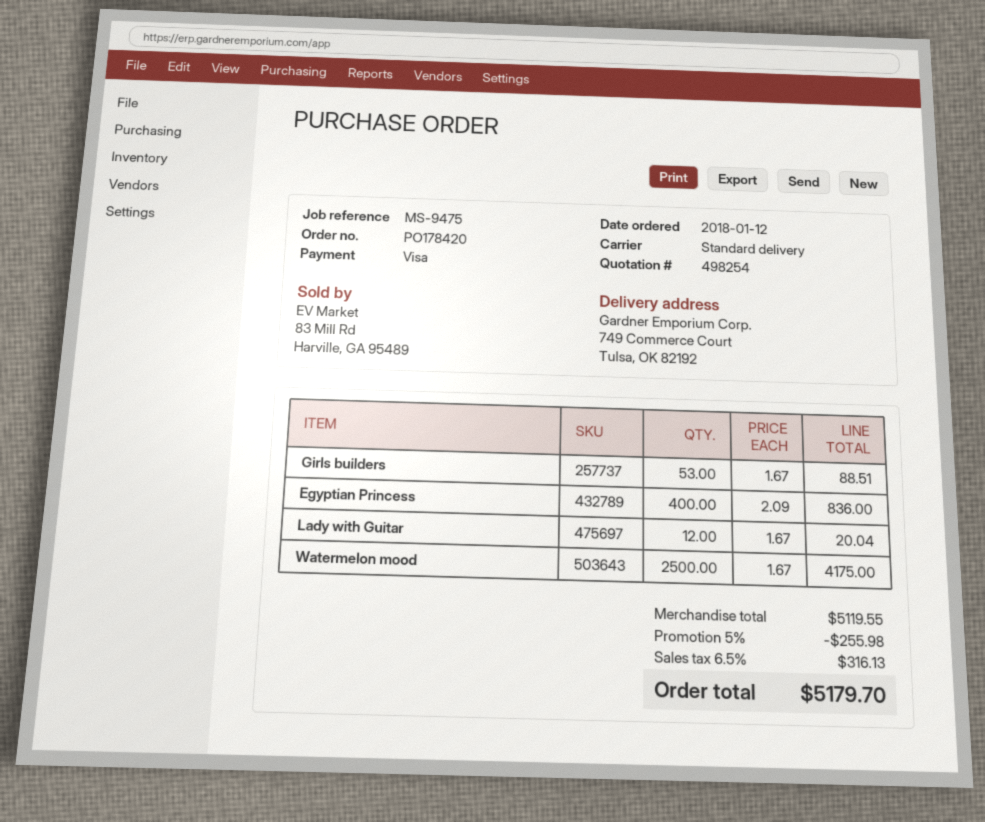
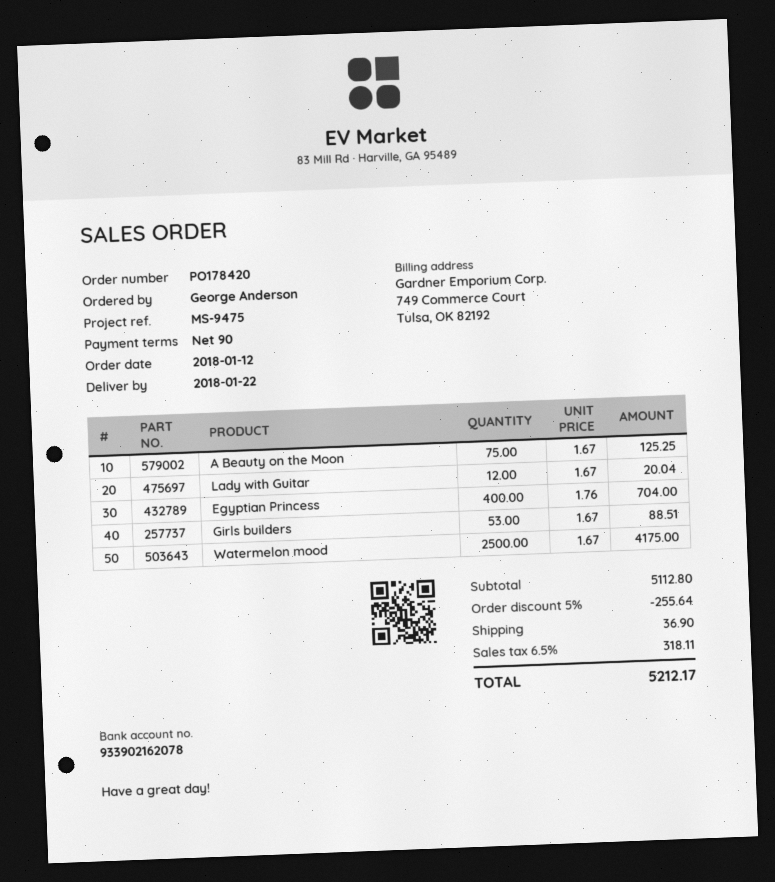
Egyptian Princess: 400 x 2.09 = 836.00 -> 400 x 1.76 = 704.00
A Beauty on the Moon: none -> 75 x 1.67 = 125.25
subtotal: 5119.55 -> 5112.80
discount: 5% = 255.98 -> 5% = 255.64
shipping: none -> 36.90
tax: 6.5% = 316.13 -> 6.5% = 318.11
total: 5179.70 -> 5212.17

